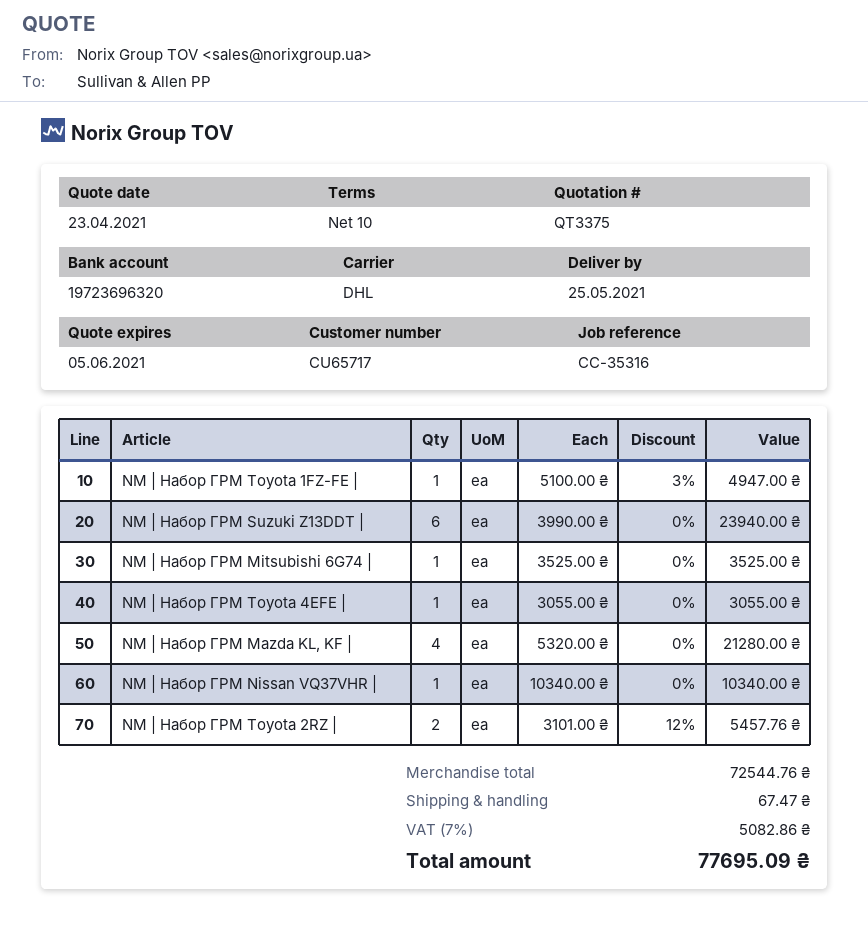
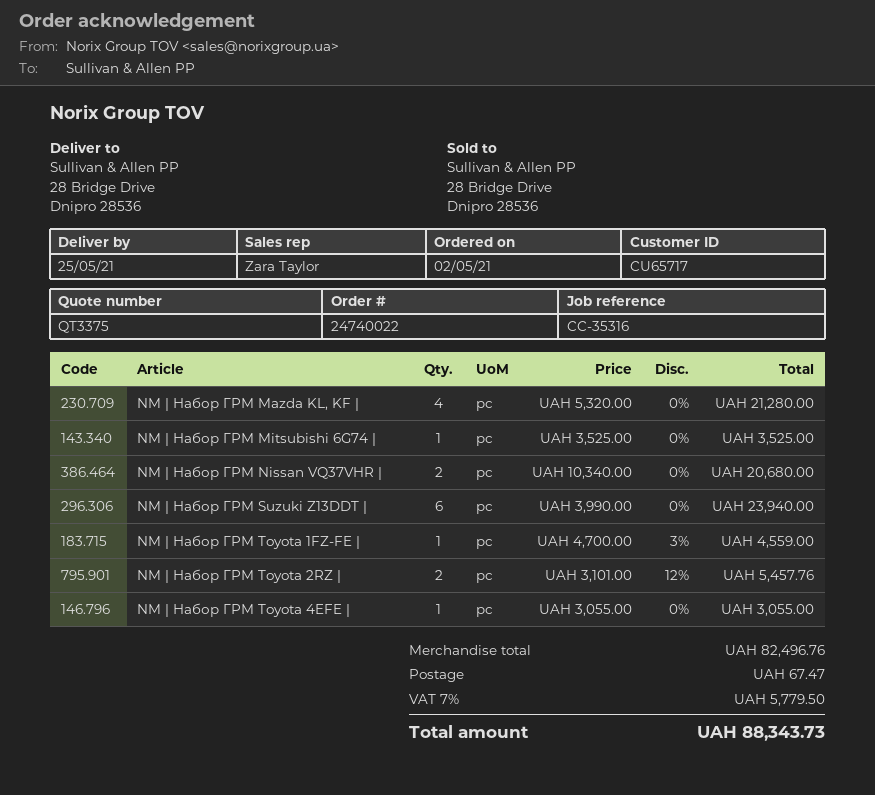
NM | Набор ГРМ Toyota 1FZ-FE |: 1 x 5100.00 - 3% = 4947.00 -> 1 x 4700.00 - 3% = 4559.00
NM | Набор ГРМ Nissan VQ37VHR |: 1 x 10340.00 = 10340.00 -> 2 x 10340.00 = 20680.00
subtotal: 72544.76 -> 82496.76
tax: 7% = 5082.86 -> 7% = 5779.50
total: 77695.09 -> 88343.73

